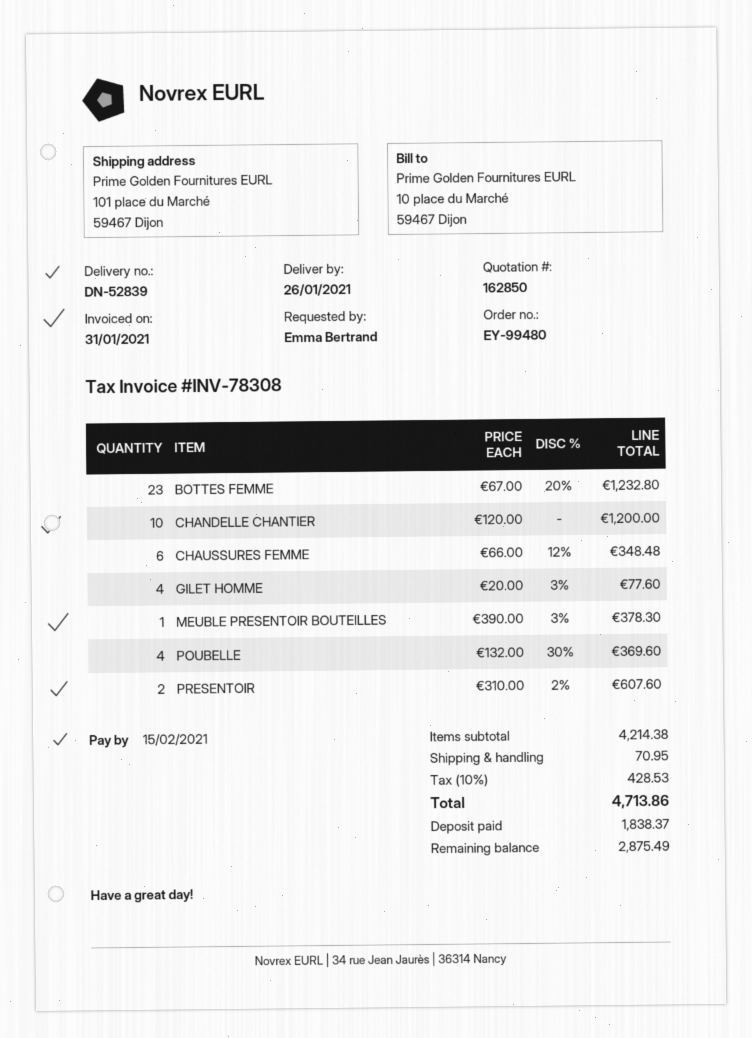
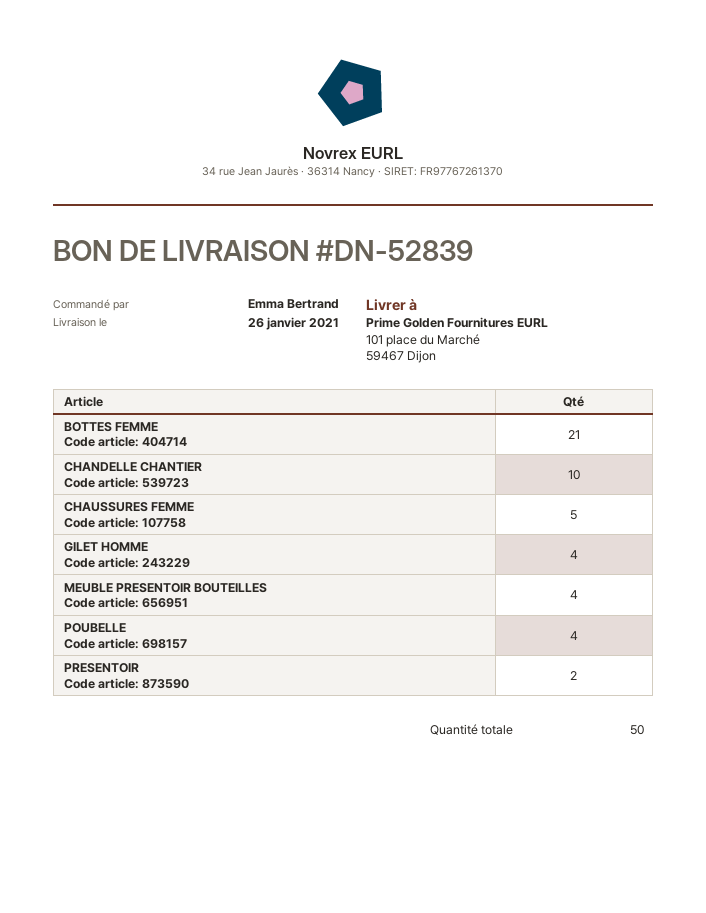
BOTTES FEMME: 23 -> 21
CHAUSSURES FEMME: 6 -> 5
MEUBLE PRESENTOIR BOUTEILLES: 1 -> 4

